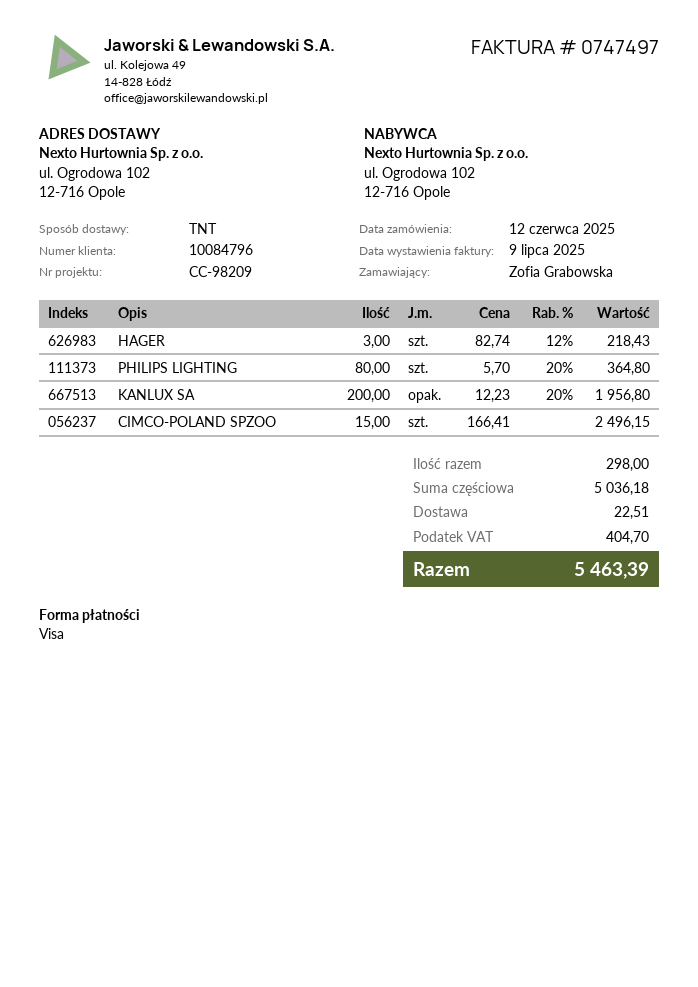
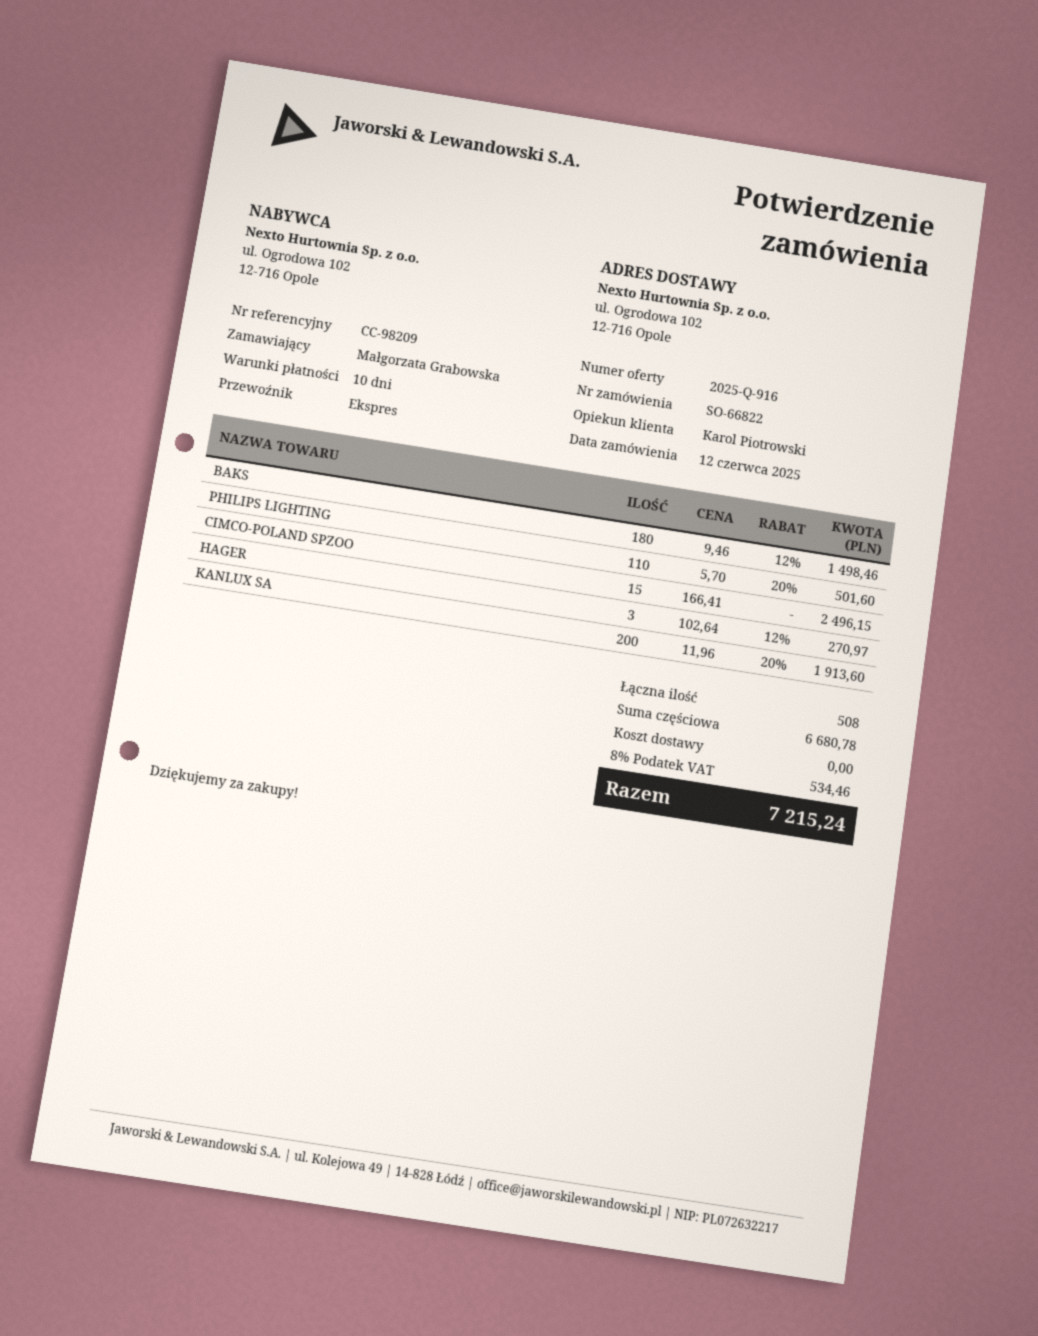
ordered by: Zofia Grabowska -> Małgorzata Grabowska
shipping method: TNT -> express
HAGER: 3 x 82.74 - 12% = 218.43 -> 3 x 102.64 - 12% = 270.97
PHILIPS LIGHTING: 80 x 5.70 - 20% = 364.80 -> 110 x 5.70 - 20% = 501.60
KANLUX SA: 200 x 12.23 - 20% = 1956.80 -> 200 x 11.96 - 20% = 1913.60
BAKS: none -> 180 x 9.46 - 12% = 1498.46
total quantity: 298 -> 508
subtotal: 5036.18 -> 6680.78
shipping: 22.51 -> 0.00
tax: 404.70 -> 534.46
total: 5463.39 -> 7215.24

